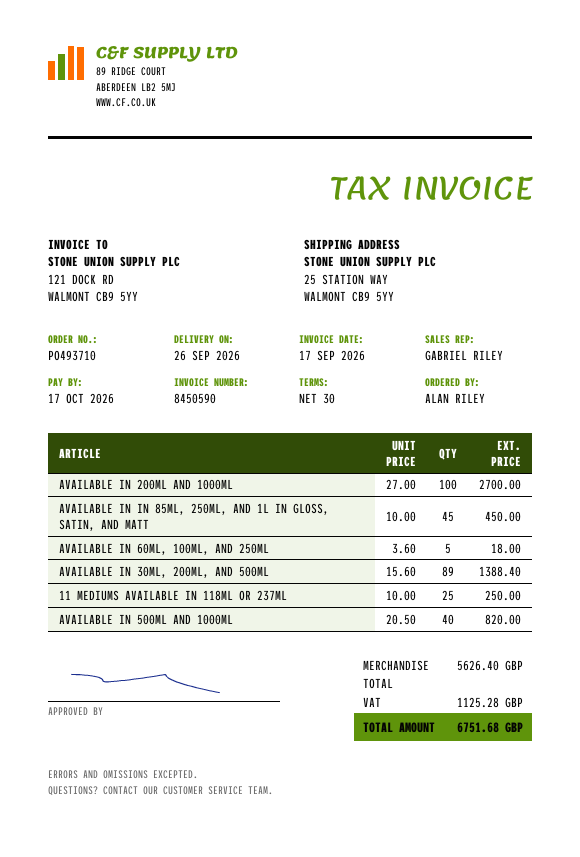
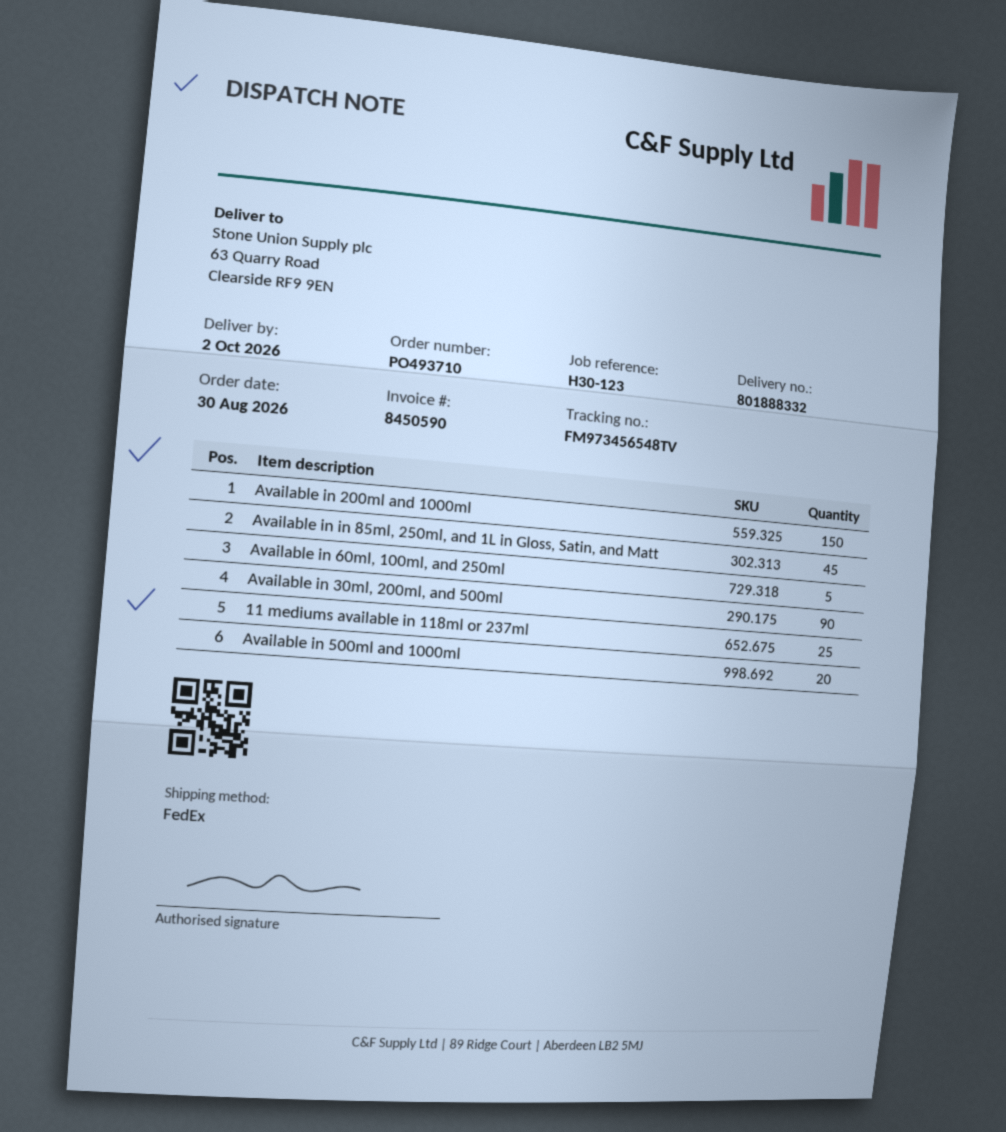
delivery date: 2026-09-26 -> 2026-10-02
ship to: 25 STATION WAY, WALMONT CB9 5YY -> 63 Quarry Road, Clearside RF9 9EN
AVAILABLE IN 200ML AND 1000ML: 100 -> 150
AVAILABLE IN 30ML, 200ML, AND 500ML: 89 -> 90
AVAILABLE IN 500ML AND 1000ML: 40 -> 20

